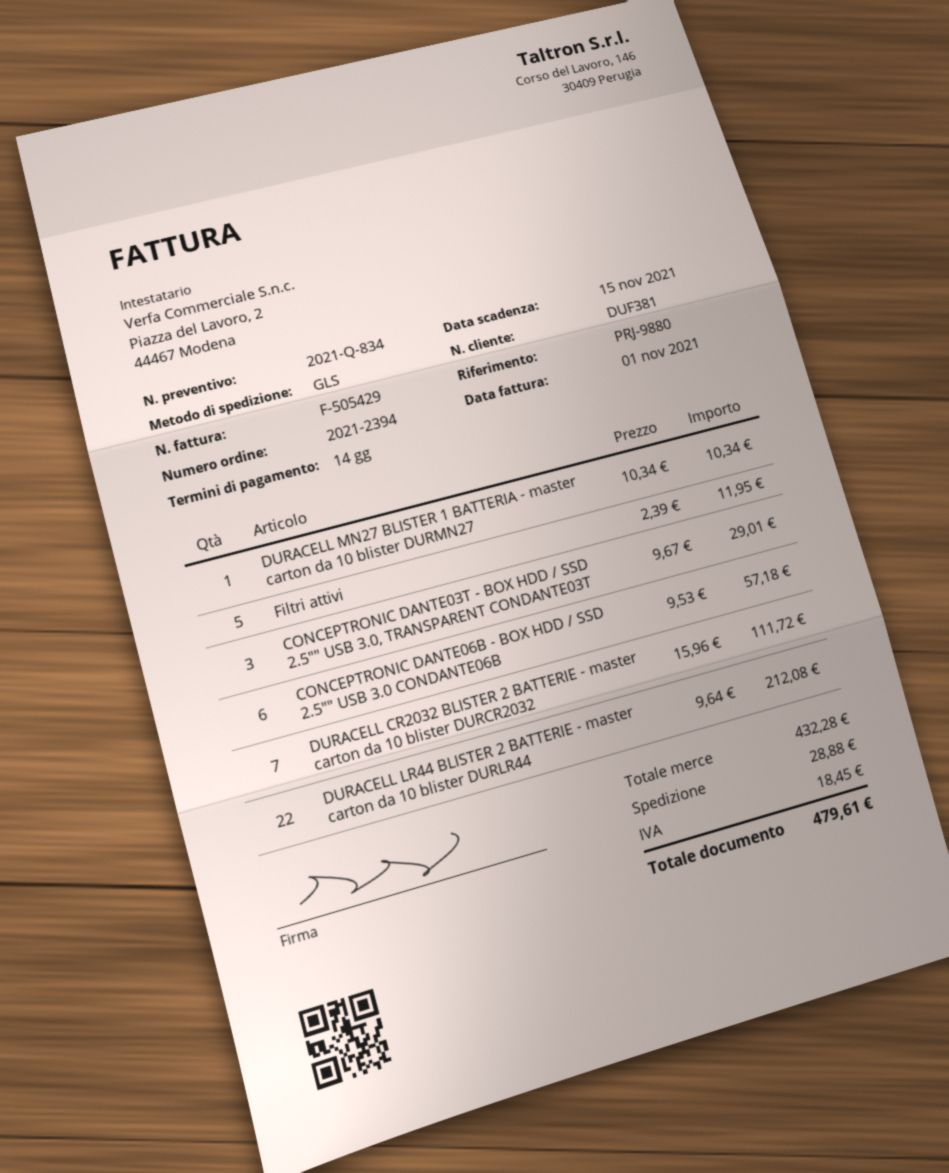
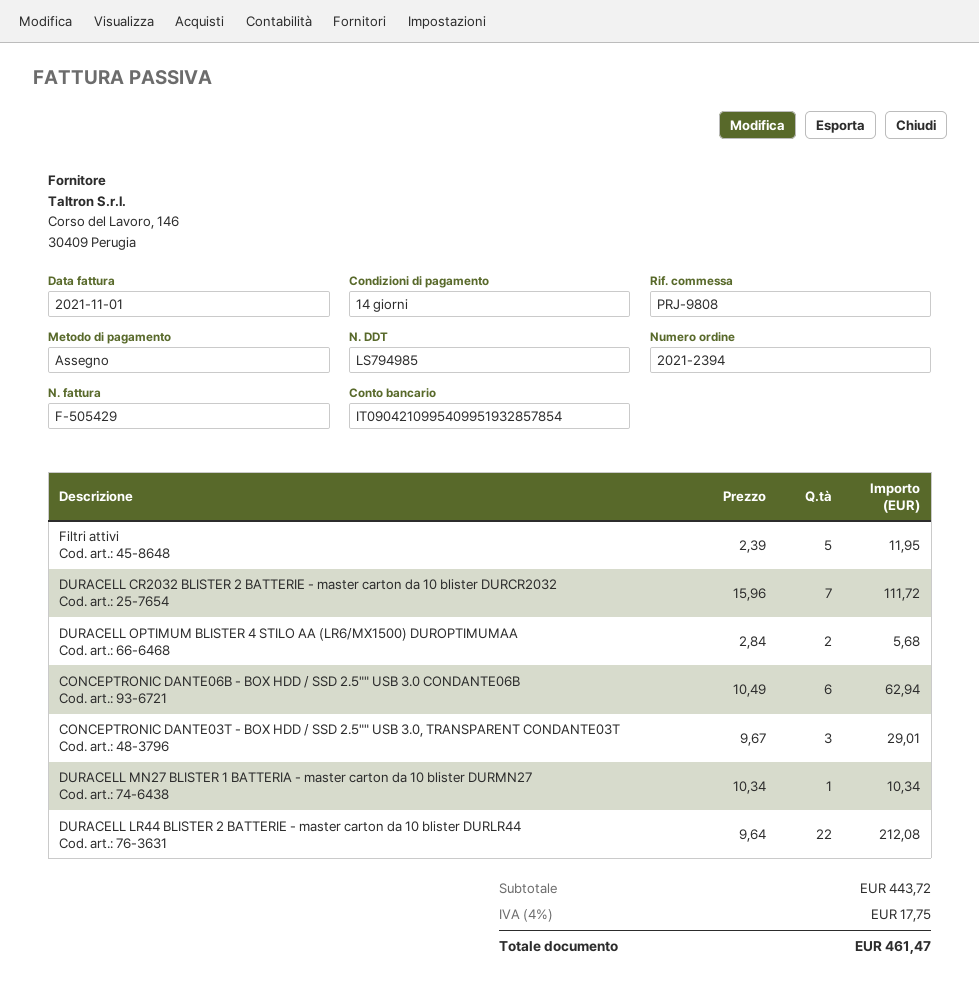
reference: PRJ-9880 -> PRJ-9808
CONCEPTRONIC DANTE06B - BOX HDD / SSD 2.5"" USB 3.0 CONDANTE06B: 6 x 9.53 = 57.18 -> 6 x 10.49 = 62.94
DURACELL OPTIMUM BLISTER 4 STILO AA (LR6/MX1500) DUROPTIMUMAA: none -> 2 x 2.84 = 5.68
subtotal: 432.28 -> 443.72
shipping: 28.88 -> none
tax: 18.45 -> 17.75
total: 479.61 -> 461.47

